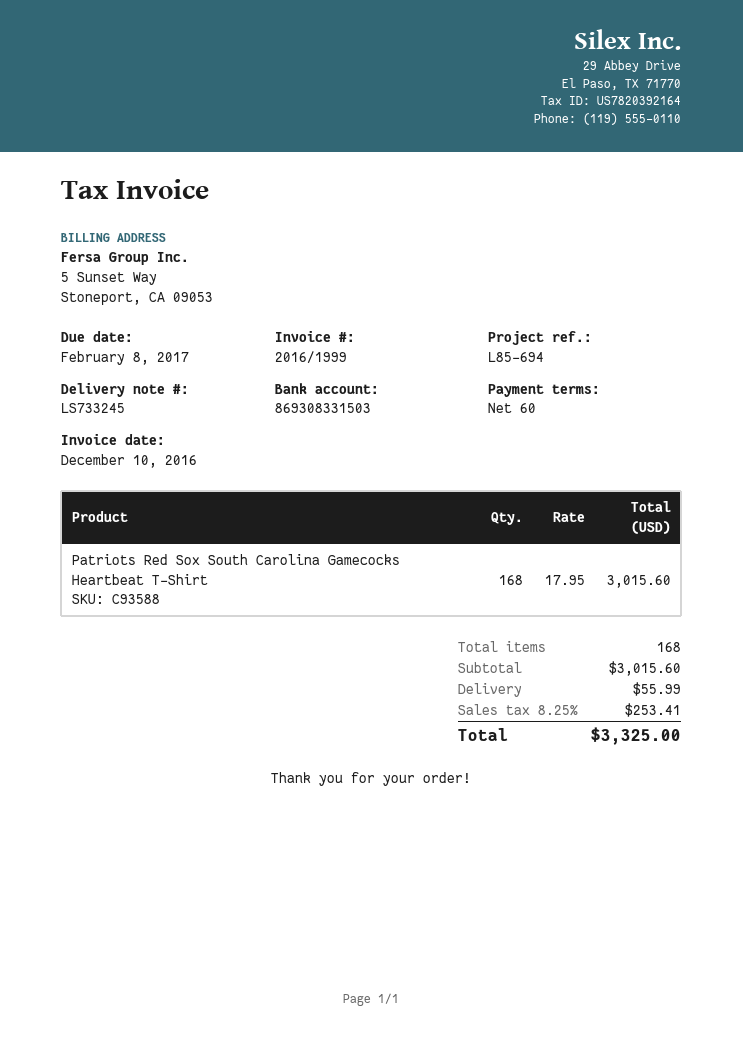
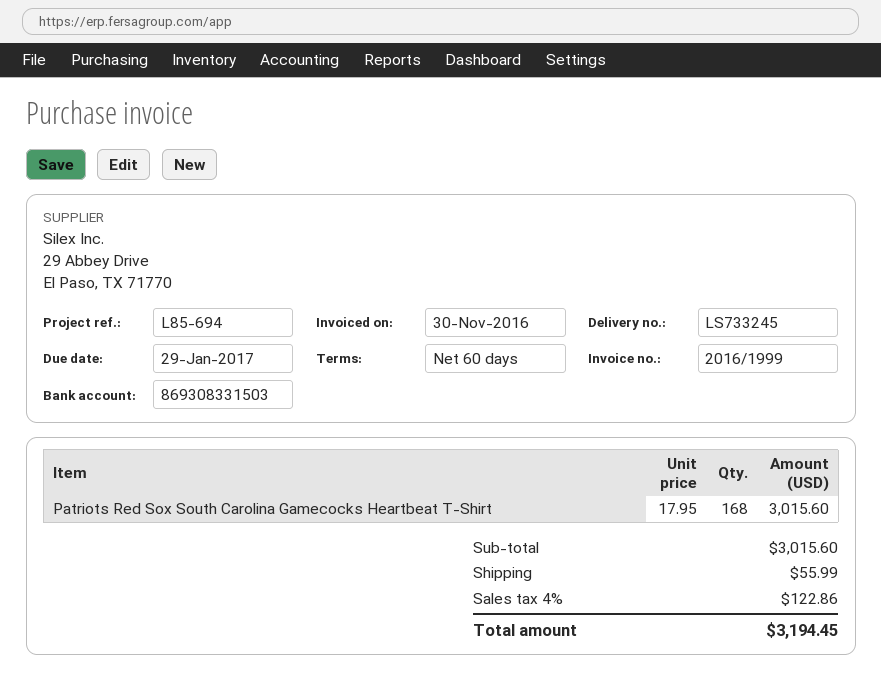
invoice date: 2016-12-10 -> 2016-11-30
due date: 2017-02-08 -> 2017-01-29
tax: 8.25% = 253.41 -> 4% = 122.86
total: 3325.00 -> 3194.45

